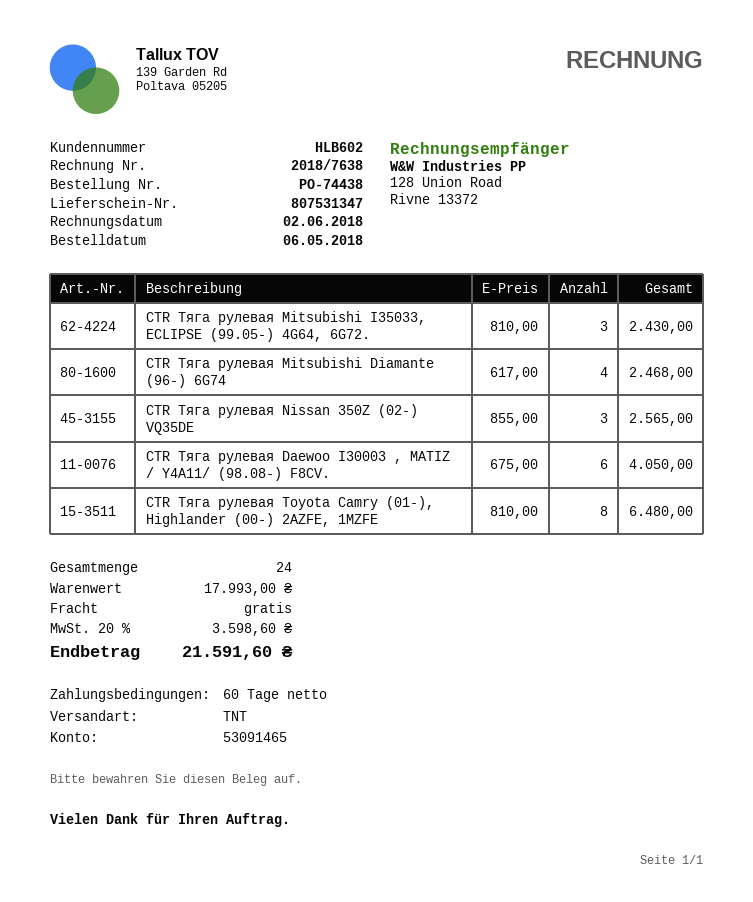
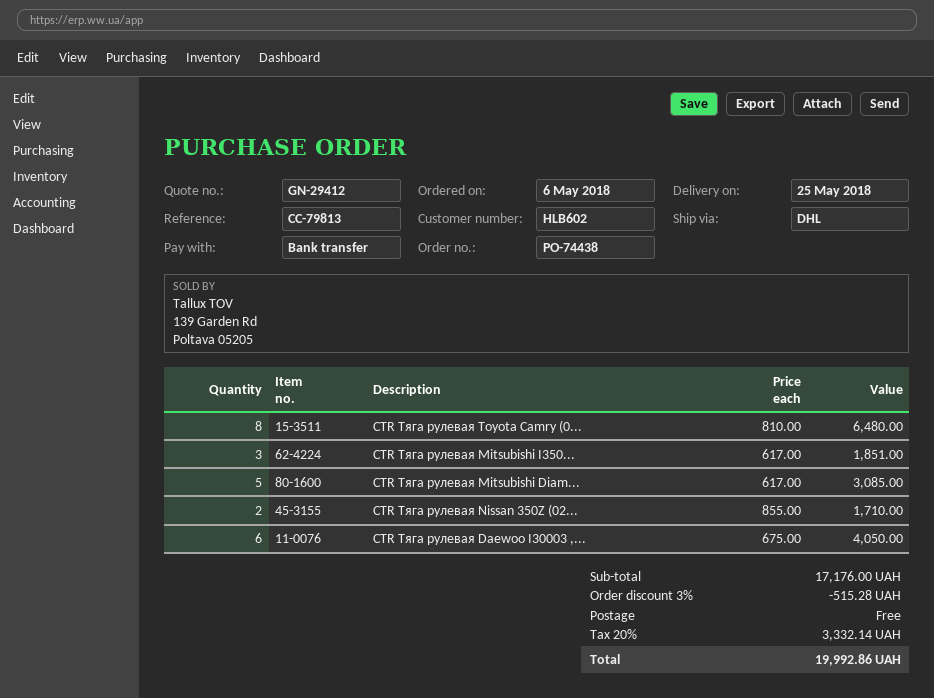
shipping method: TNT -> DHL
CTR Тяга рулевая Mitsubishi I35033, ECLIPSE (99.05-) 4G64, 6G72.: 3 x 810.00 = 2430.00 -> 3 x 617.00 = 1851.00
CTR Тяга рулевая Mitsubishi Diamante (96-) 6G74: 4 x 617.00 = 2468.00 -> 5 x 617.00 = 3085.00
CTR Тяга рулевая Nissan 350Z (02-) VQ35DE: 3 x 855.00 = 2565.00 -> 2 x 855.00 = 1710.00
subtotal: 17993.00 -> 17176.00
discount: none -> 3% = 515.28
tax: 20% = 3598.60 -> 20% = 3332.14
total: 21591.60 -> 19992.86

